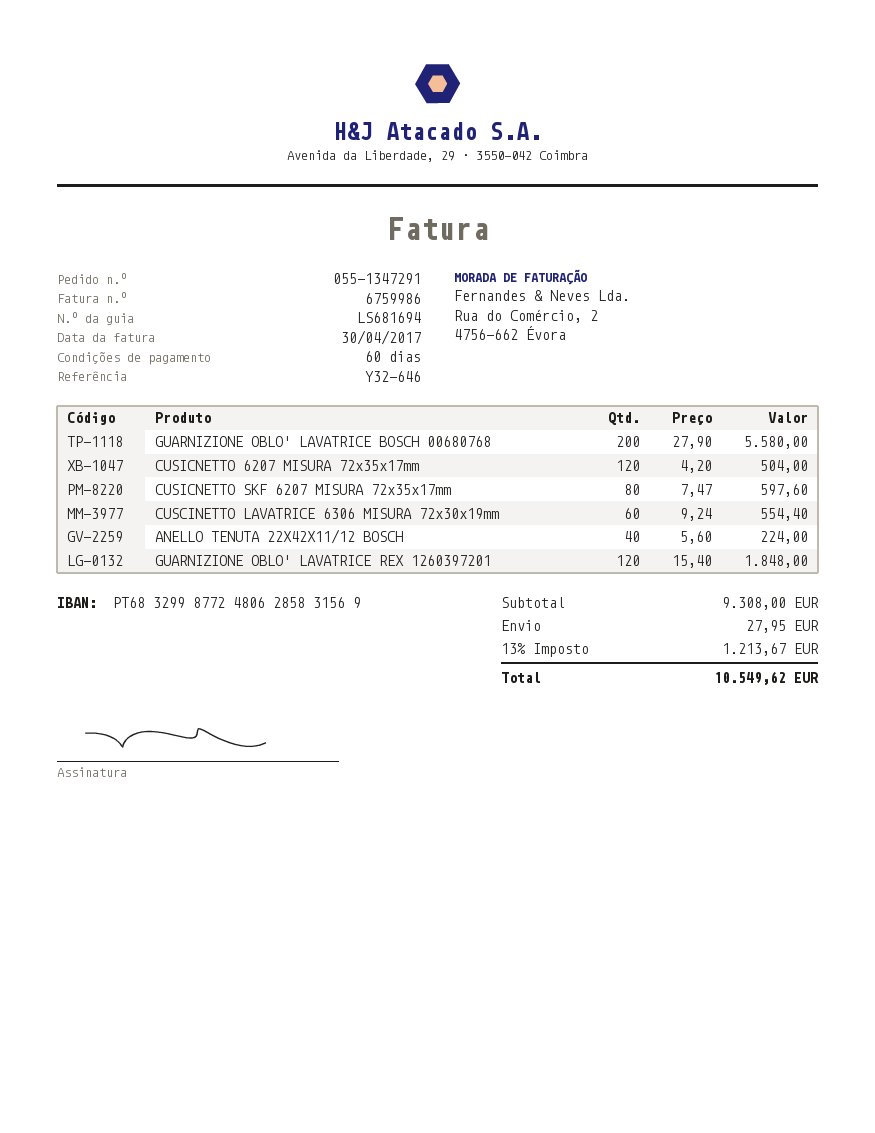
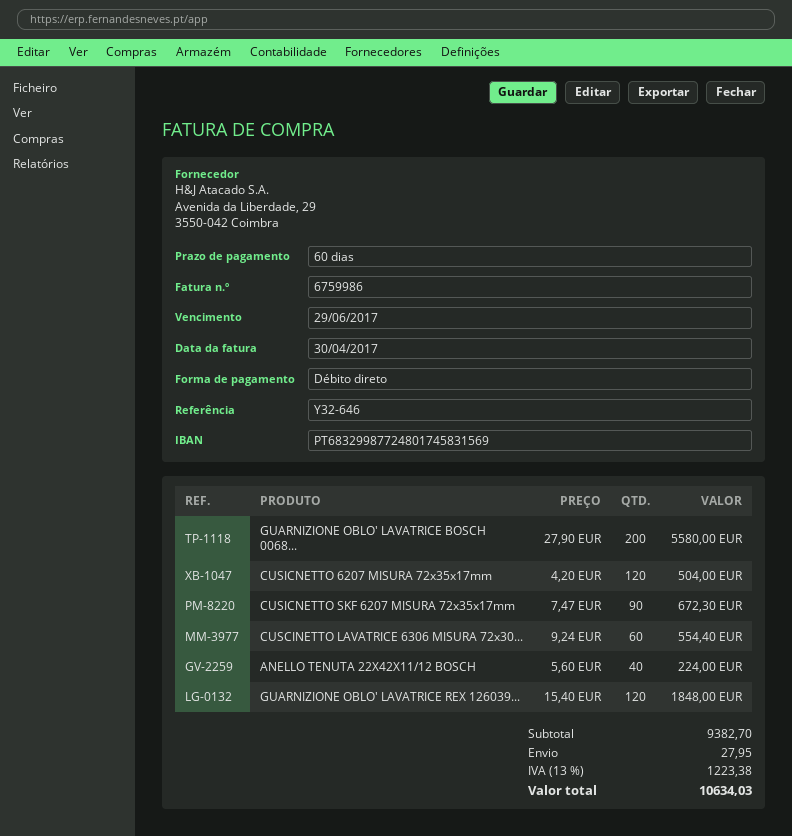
bank account: PT68329987724806285831569 -> PT68329987724801745831569
CUSICNETTO SKF 6207 MISURA 72x35x17mm: 80 x 7.47 = 597.60 -> 90 x 7.47 = 672.30
subtotal: 9308.00 -> 9382.70
tax: 13% = 1213.67 -> 13% = 1223.38
total: 10549.62 -> 10634.03

